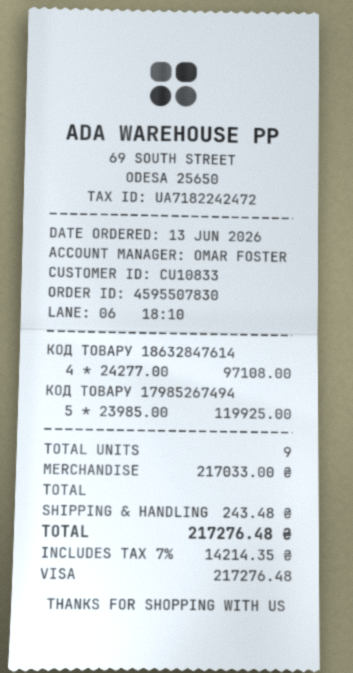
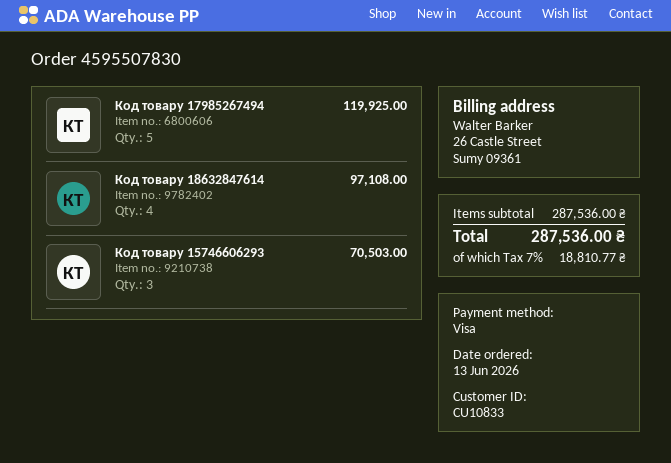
Код товару 15746606293: none -> 3 for 70503.00
subtotal: 217033.00 -> 287536.00
shipping: 243.48 -> none
tax: 7% = 14214.35 -> 7% = 18810.77
total: 217276.48 -> 287536.00

